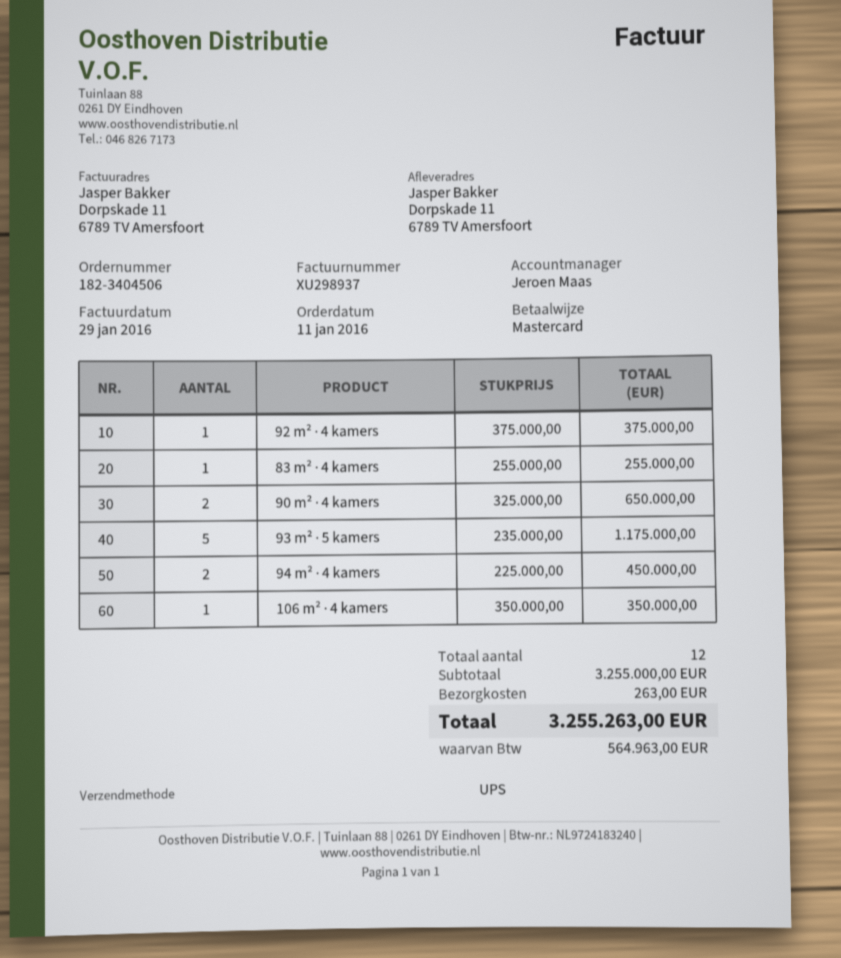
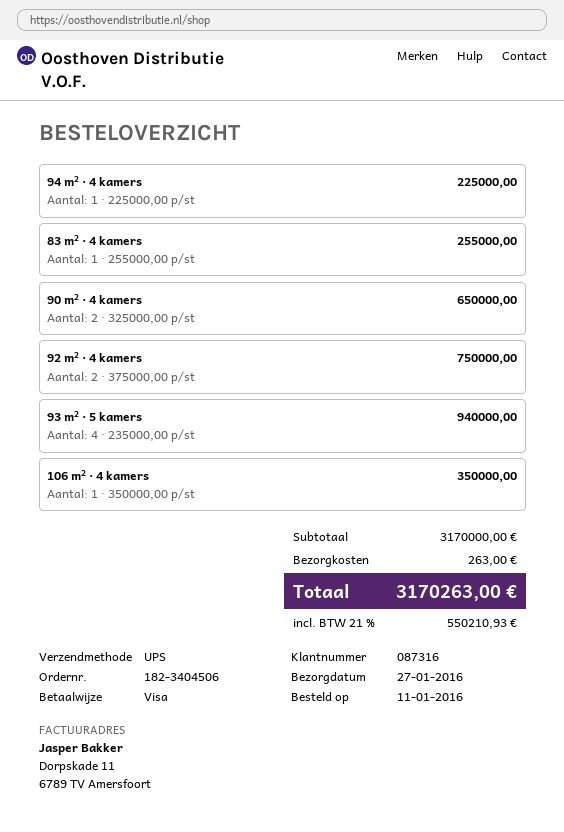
payment method: Mastercard -> Visa
92 m² · 4 kamers: 1 x 375000.00 = 375000.00 -> 2 x 375000.00 = 750000.00
93 m² · 5 kamers: 5 x 235000.00 = 1175000.00 -> 4 x 235000.00 = 940000.00
94 m² · 4 kamers: 2 x 225000.00 = 450000.00 -> 1 x 225000.00 = 225000.00
subtotal: 3255000.00 -> 3170000.00
tax: 564963.00 -> 550210.93
total: 3255263.00 -> 3170263.00

